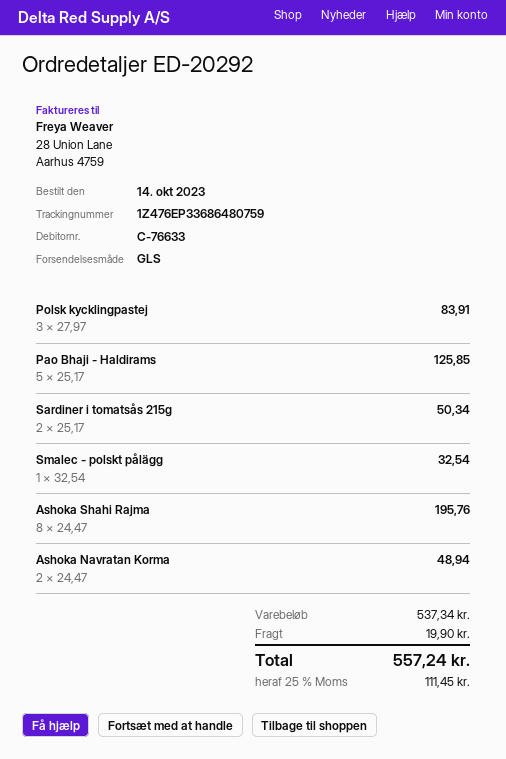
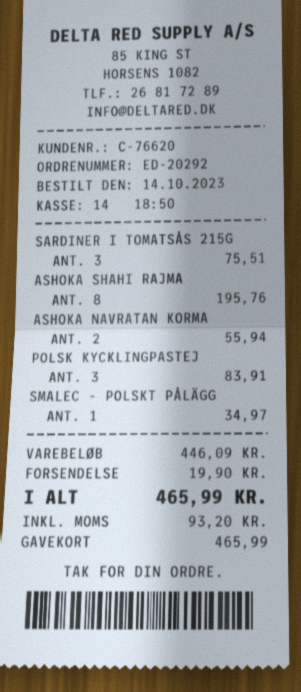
customer number: C-76633 -> C-76620
Pao Bhaji - Haldirams: 5 for 125.85 -> none
Sardiner i tomatsås 215g: 2 for 50.34 -> 3 for 75.51
Smalec - polskt pålägg: 1 for 32.54 -> 1 for 34.97
Ashoka Navratan Korma: 2 for 48.94 -> 2 for 55.94
subtotal: 537.34 -> 446.09
tax: 111.45 -> 93.20
total: 557.24 -> 465.99

